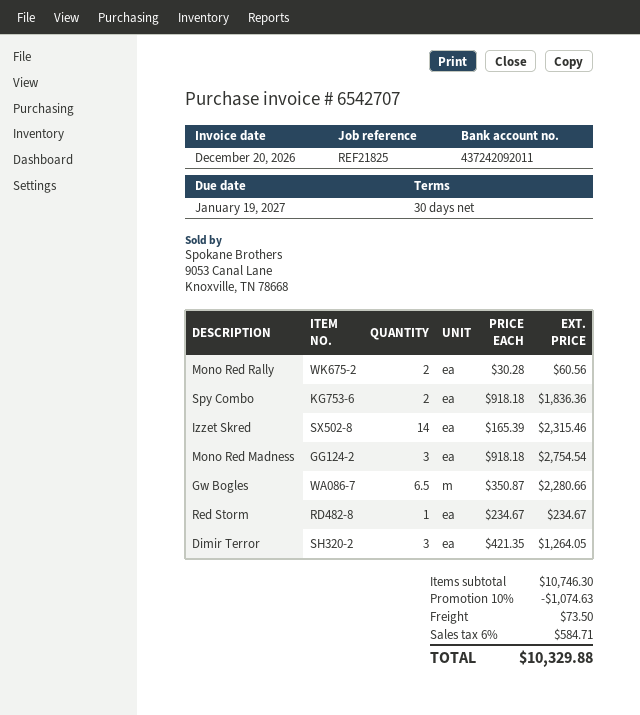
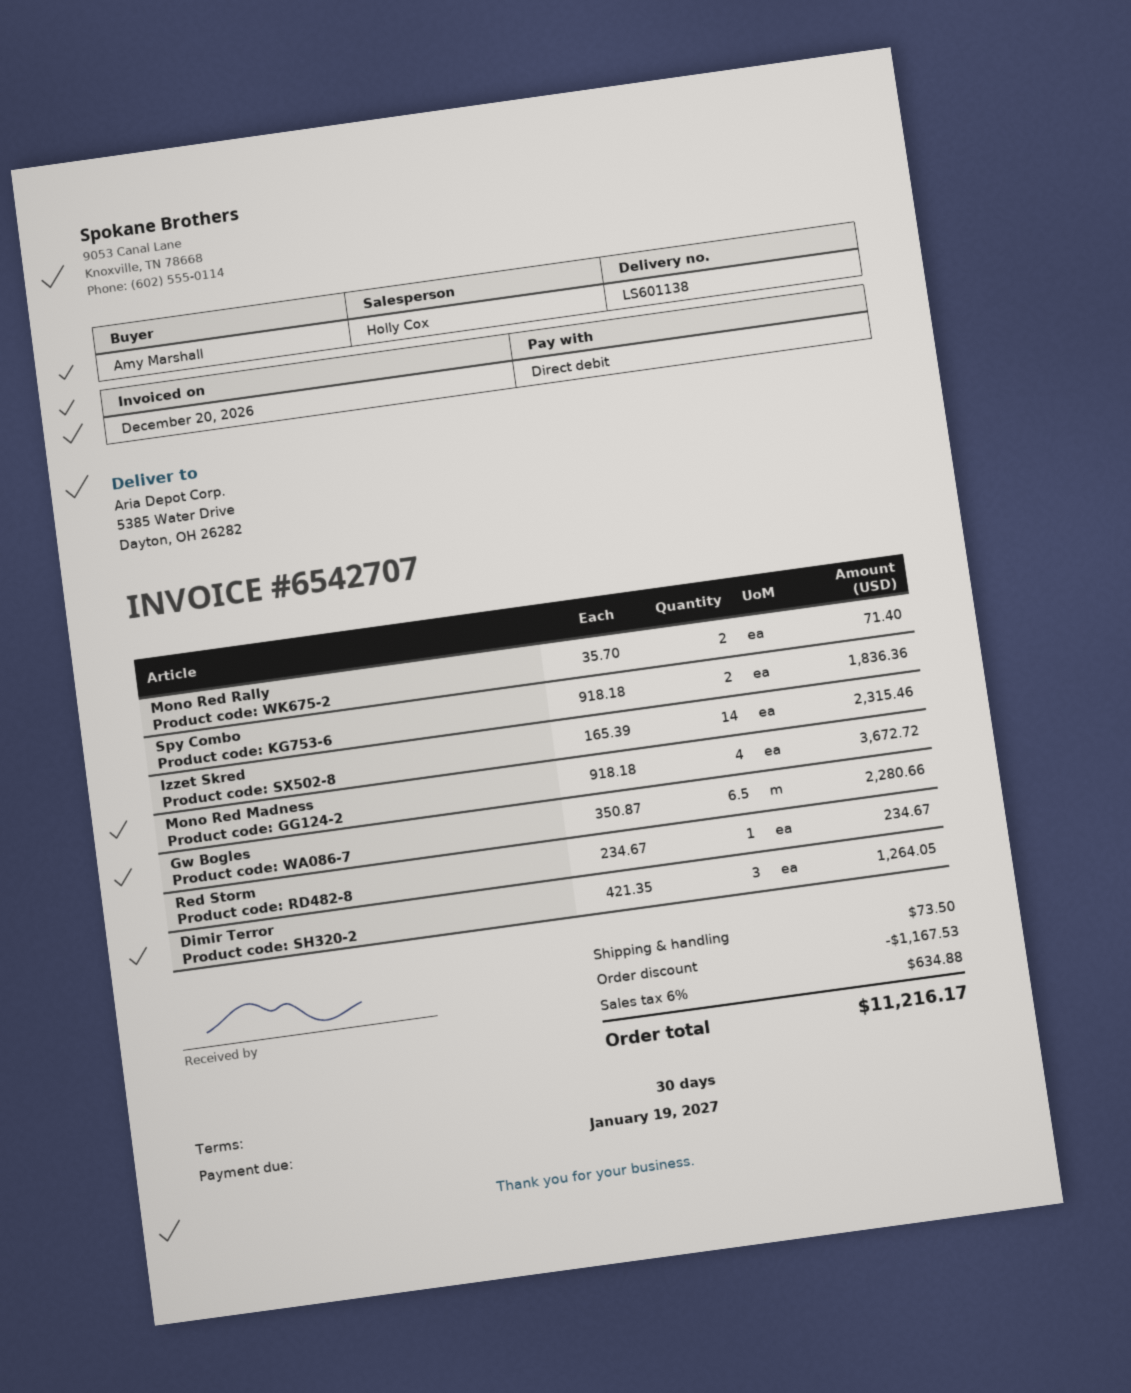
Mono Red Rally: 2 x 30.28 = 60.56 -> 2 x 35.70 = 71.40
Mono Red Madness: 3 x 918.18 = 2754.54 -> 4 x 918.18 = 3672.72
discount: 1074.63 -> 1167.53
tax: 6% = 584.71 -> 6% = 634.88
total: 10329.88 -> 11216.17

